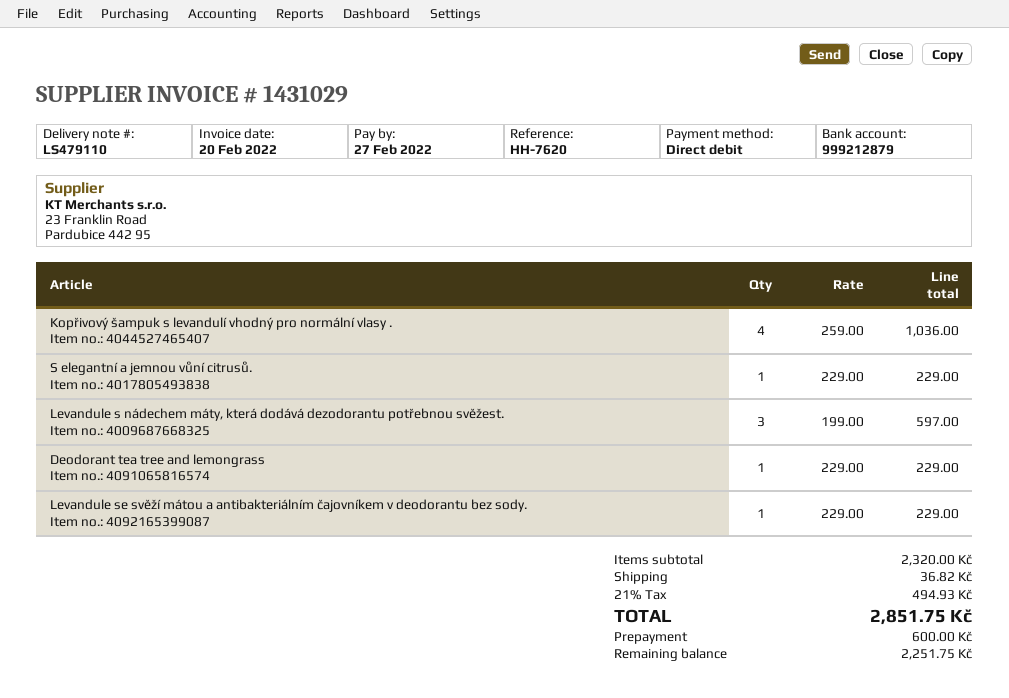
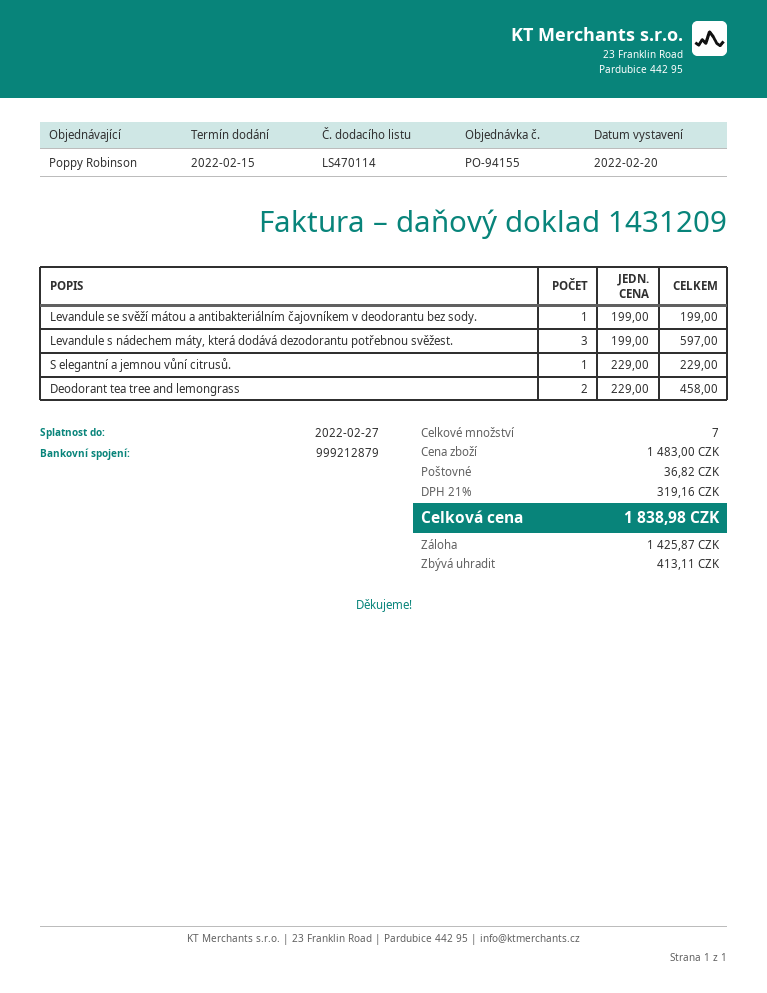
delivery note number: LS479110 -> LS470114
invoice number: 1431029 -> 1431209
Kopřivový šampuk s levandulí vhodný pro normální vlasy .: 4 x 259.00 = 1036.00 -> none
Deodorant tea tree and lemongrass: 1 x 229.00 = 229.00 -> 2 x 229.00 = 458.00
Levandule se svěží mátou a antibakteriálním čajovníkem v deodorantu bez sody.: 1 x 229.00 = 229.00 -> 1 x 199.00 = 199.00
subtotal: 2320.00 -> 1483.00
tax: 21% = 494.93 -> 21% = 319.16
total: 2851.75 -> 1838.98
deposit: 600.00 -> 1425.87
balance: 2251.75 -> 413.11

